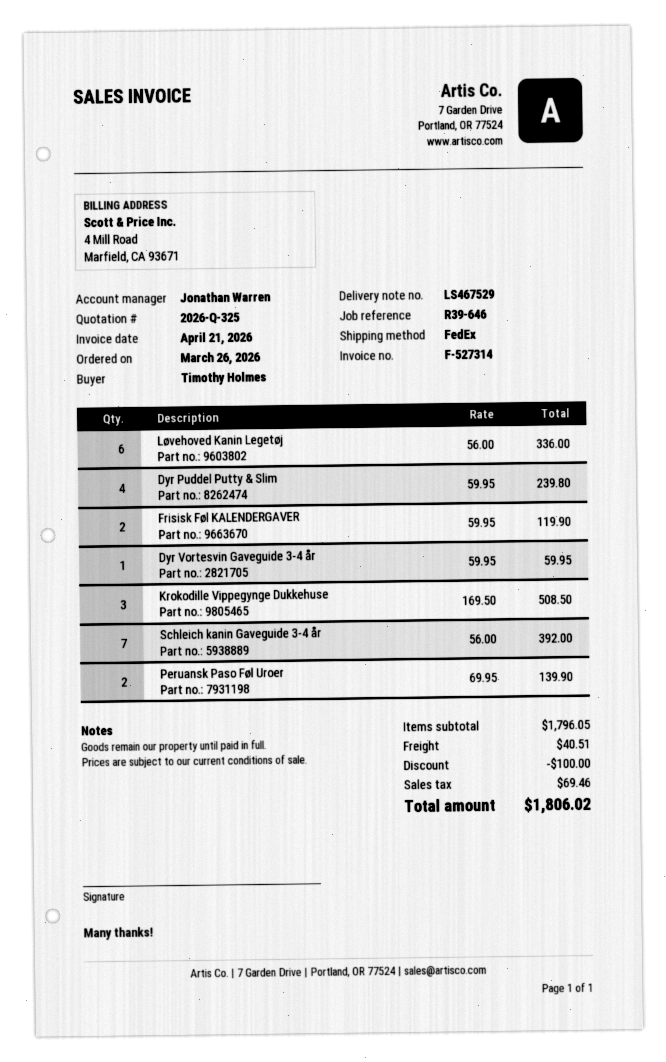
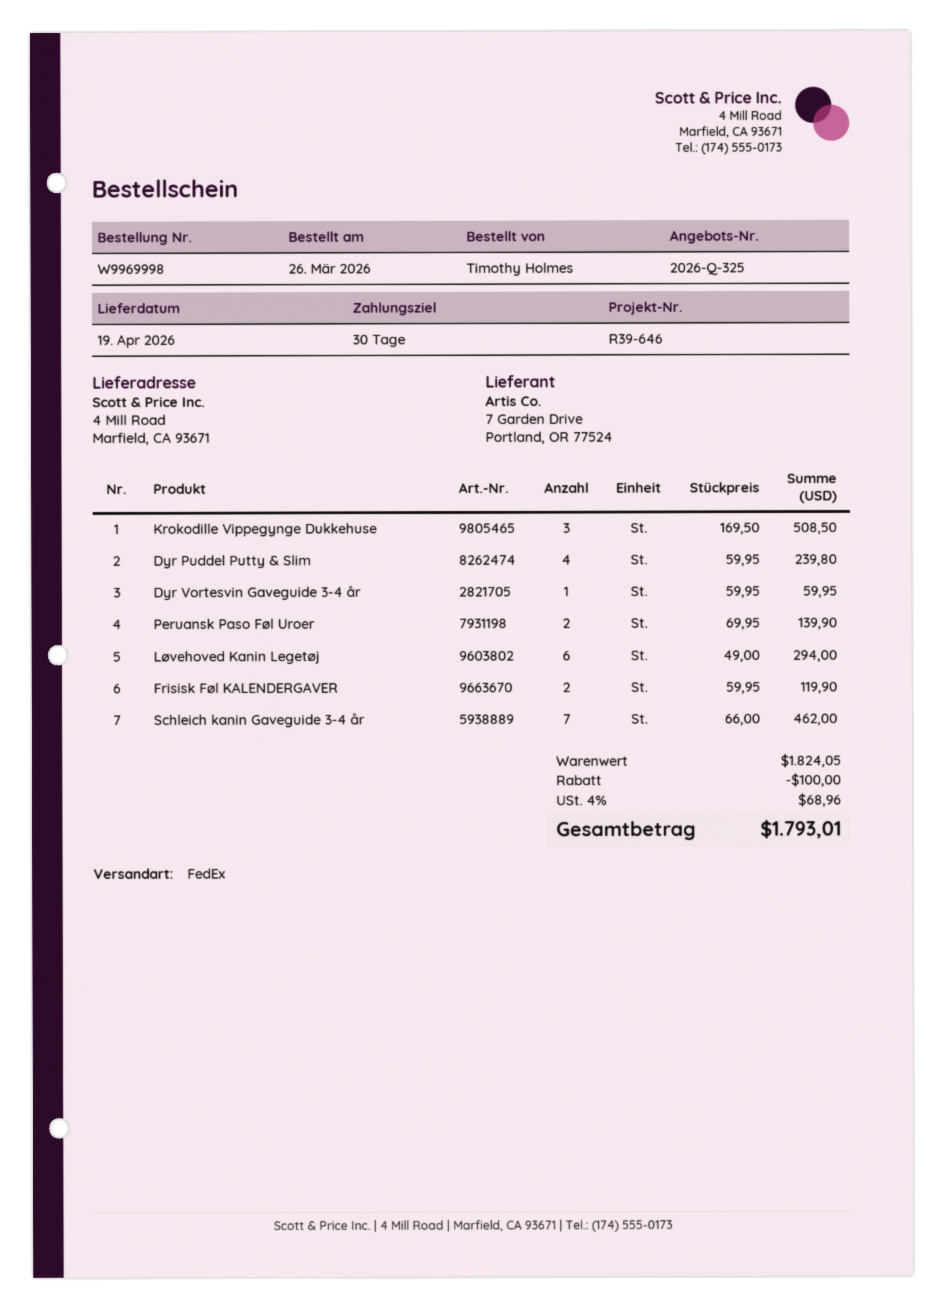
Løvehoved Kanin Legetøj: 6 x 56.00 = 336.00 -> 6 x 49.00 = 294.00
Schleich kanin Gaveguide 3-4 år: 7 x 56.00 = 392.00 -> 7 x 66.00 = 462.00
subtotal: 1796.05 -> 1824.05
shipping: 40.51 -> none
tax: 69.46 -> 68.96
total: 1806.02 -> 1793.01

